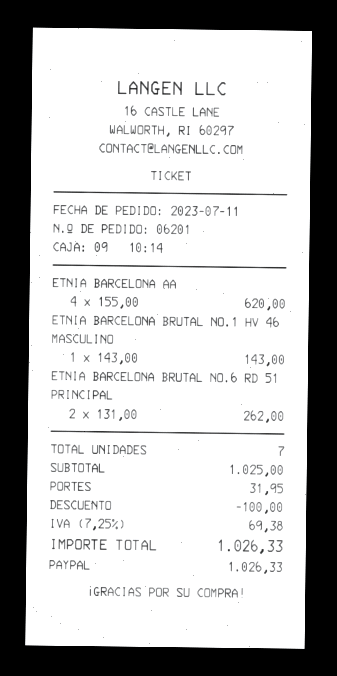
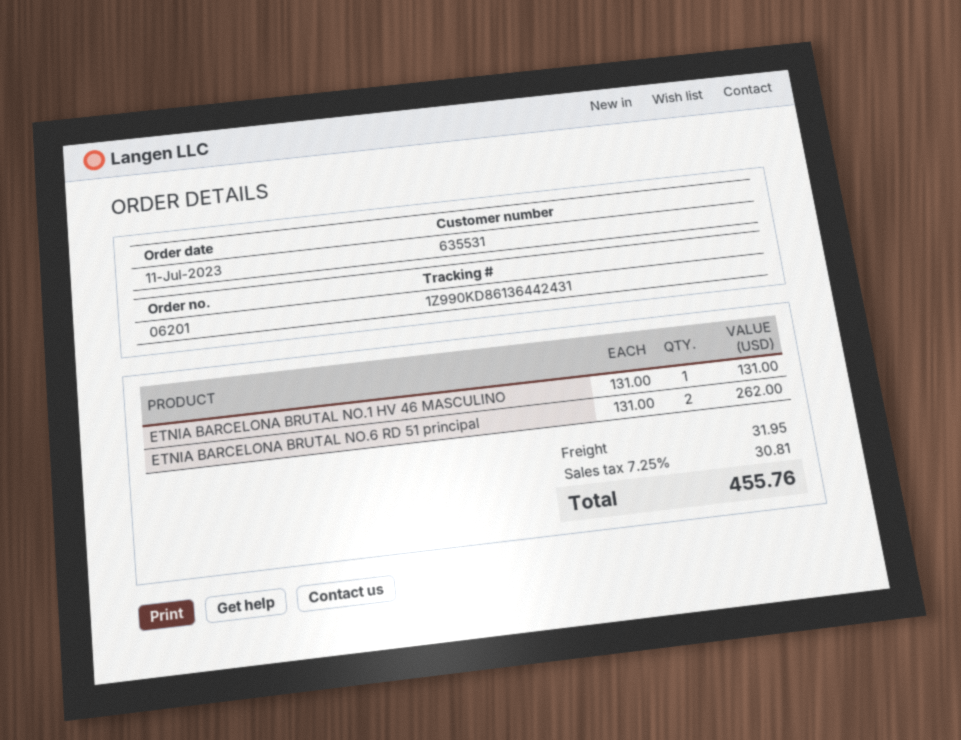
ETNIA BARCELONA AA: 4 x 155.00 = 620.00 -> none
ETNIA BARCELONA BRUTAL NO.1 HV 46 MASCULINO: 1 x 143.00 = 143.00 -> 1 x 131.00 = 131.00
discount: 100.00 -> none
tax: 7.25% = 69.38 -> 7.25% = 30.81
total: 1026.33 -> 455.76

